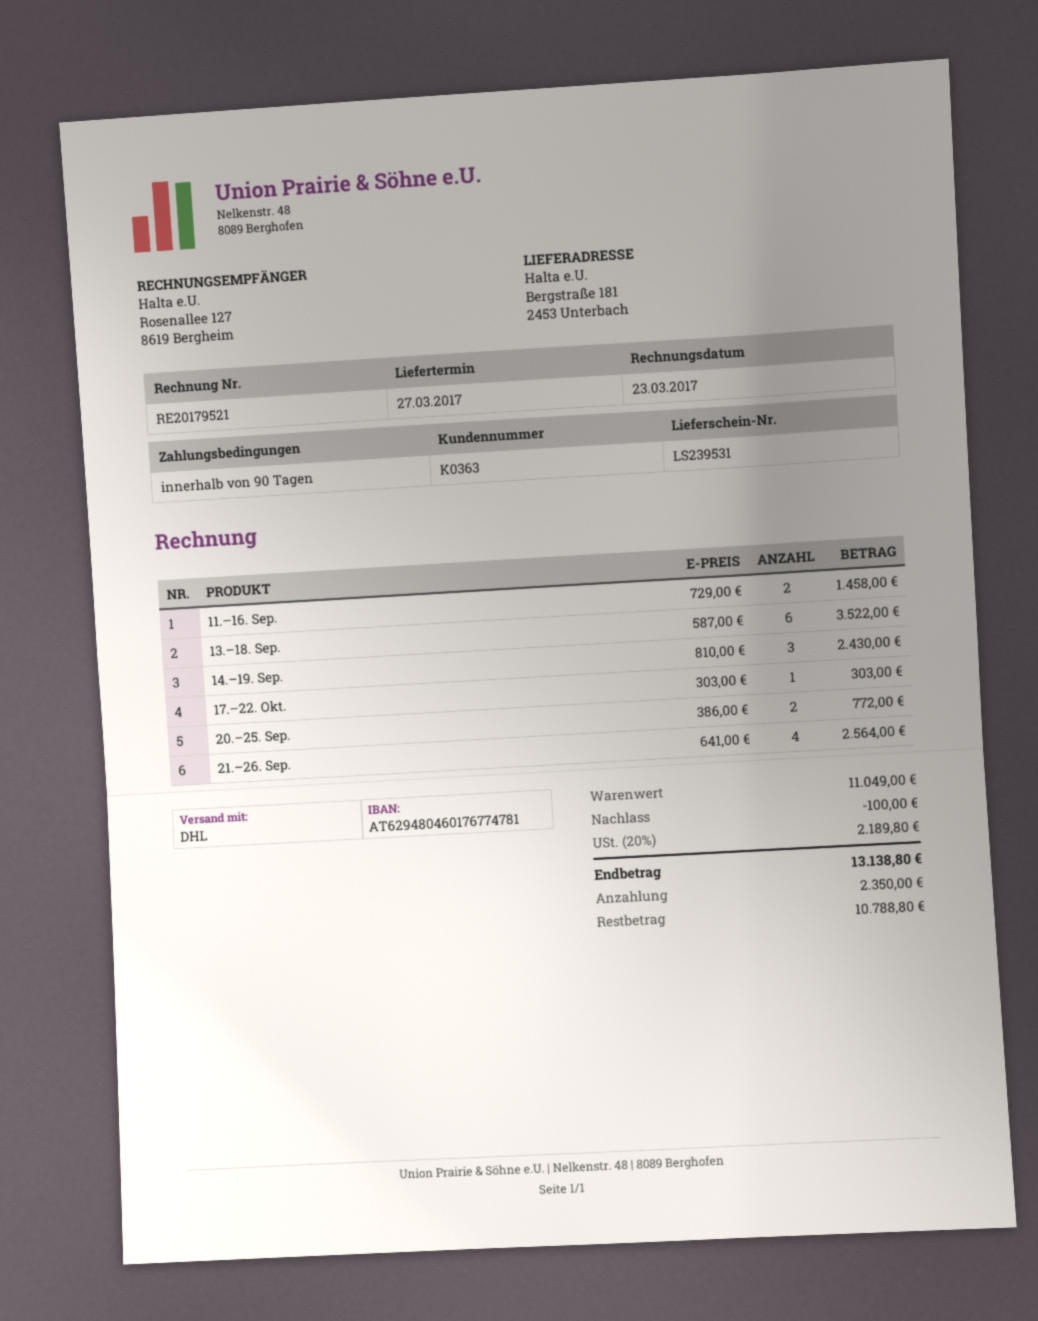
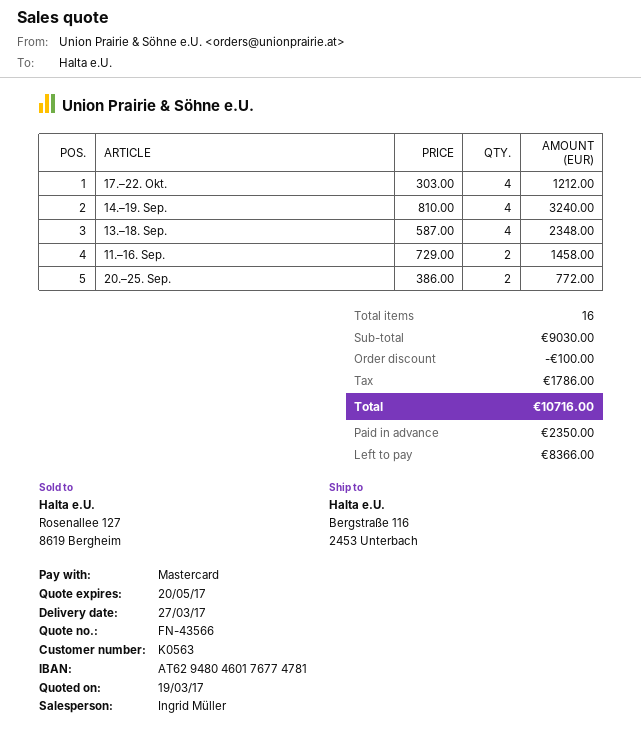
customer number: K0363 -> K0563
ship to: Bergstraße 181, 2453 Unterbach -> Bergstraße 116, 2453 Unterbach
13.–18. Sep.: 6 x 587.00 = 3522.00 -> 4 x 587.00 = 2348.00
14.–19. Sep.: 3 x 810.00 = 2430.00 -> 4 x 810.00 = 3240.00
17.–22. Okt.: 1 x 303.00 = 303.00 -> 4 x 303.00 = 1212.00
21.–26. Sep.: 4 x 641.00 = 2564.00 -> none
subtotal: 11049.00 -> 9030.00
tax: 2189.80 -> 1786.00
total: 13138.80 -> 10716.00
balance: 10788.80 -> 8366.00

